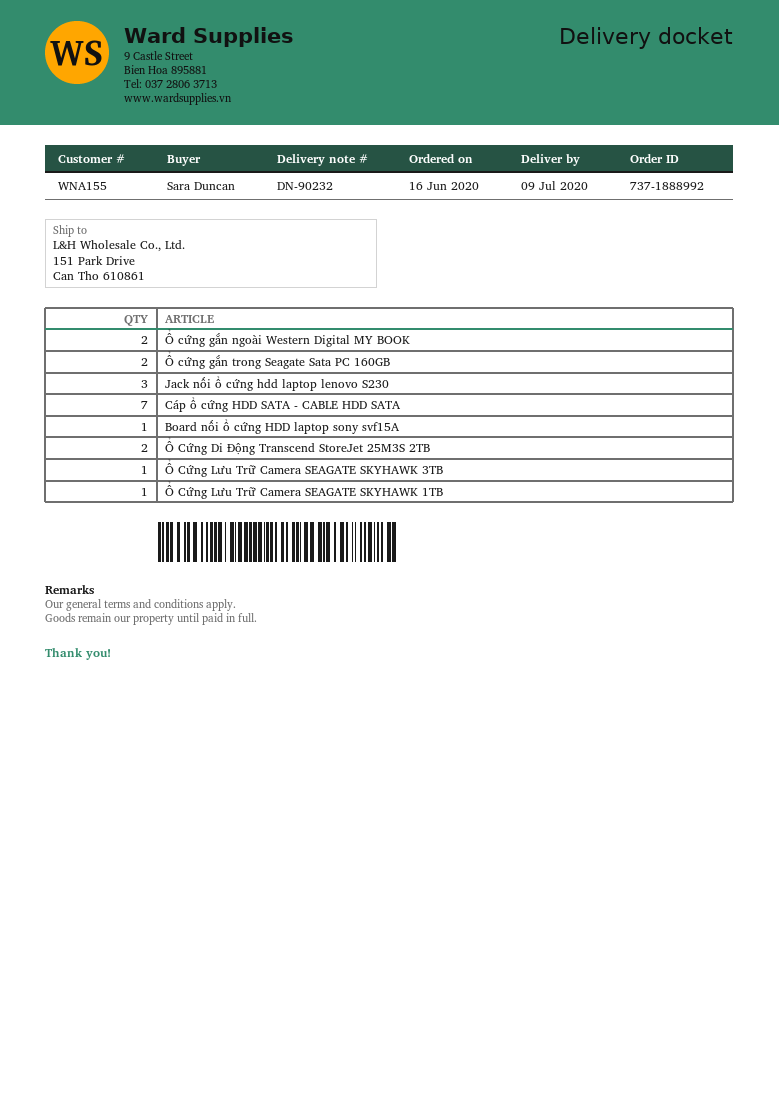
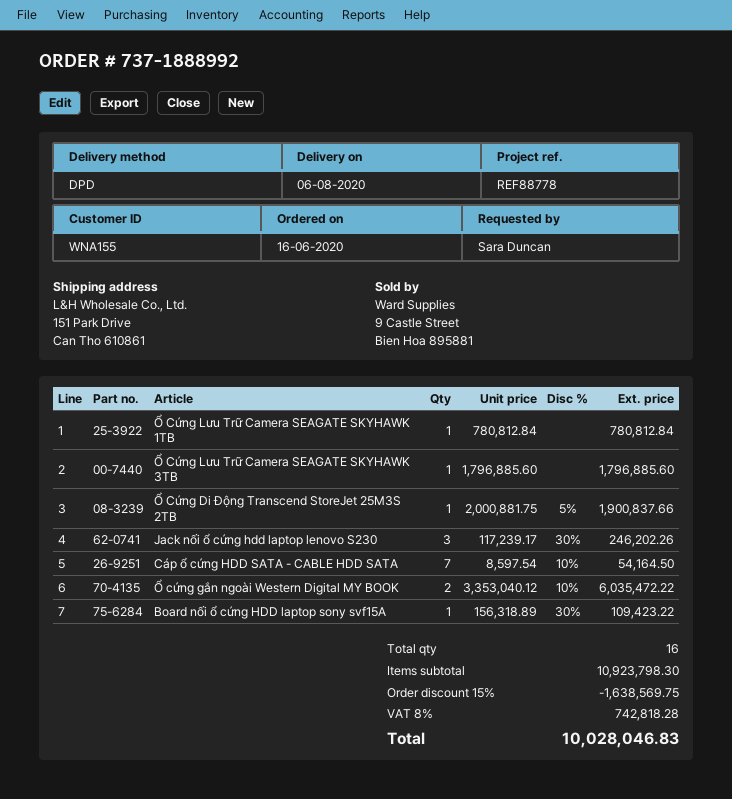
delivery date: 2020-07-09 -> 2020-08-06
Ổ cứng gắn trong Seagate Sata PC 160GB: 2 -> none
Ổ Cứng Di Động Transcend StoreJet 25M3S 2TB: 2 -> 1

